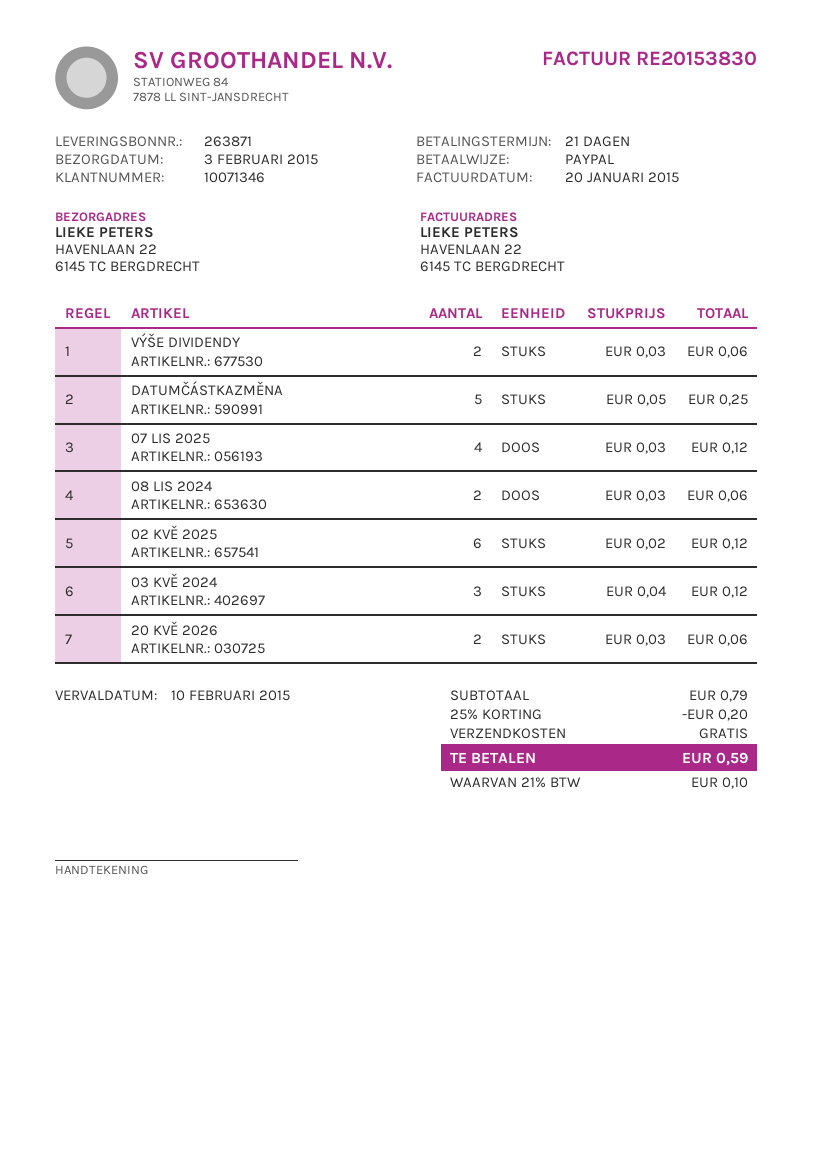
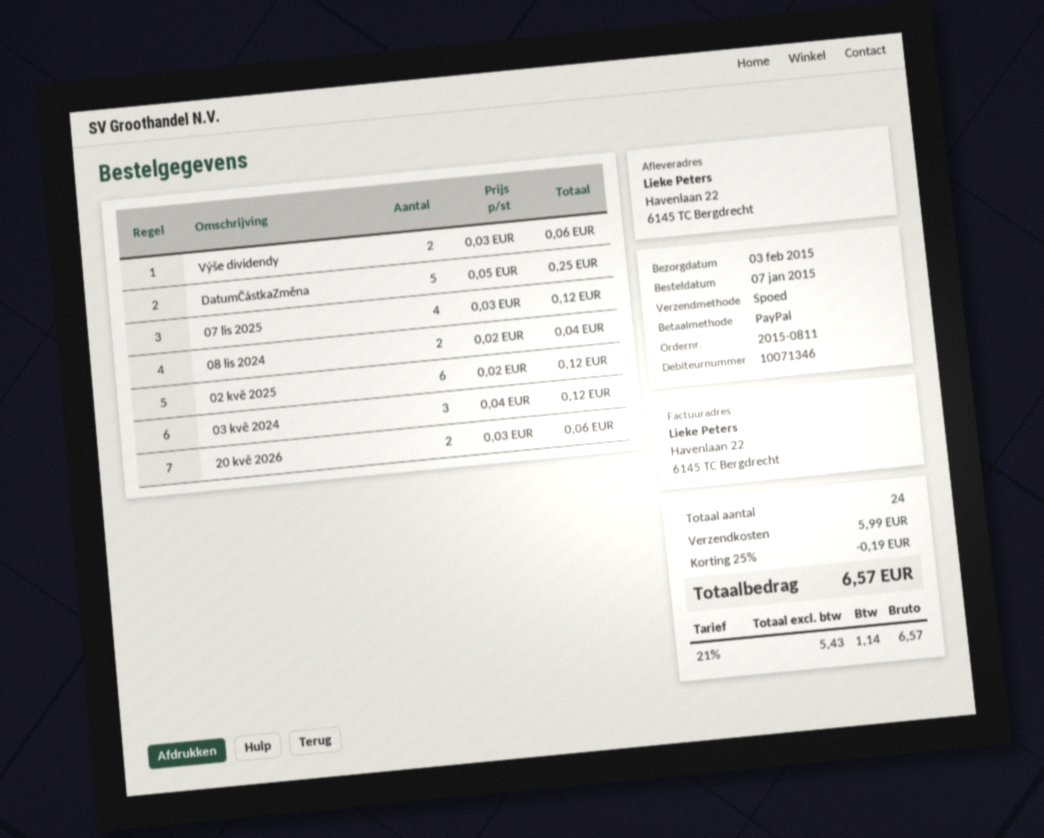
08 LIS 2024: 2 x 0.03 = 0.06 -> 2 x 0.02 = 0.04
discount: 25% = 0.20 -> 25% = 0.19
shipping: 0.00 -> 5.99
tax: 21% = 0.10 -> 21% = 1.14
total: 0.59 -> 6.57

